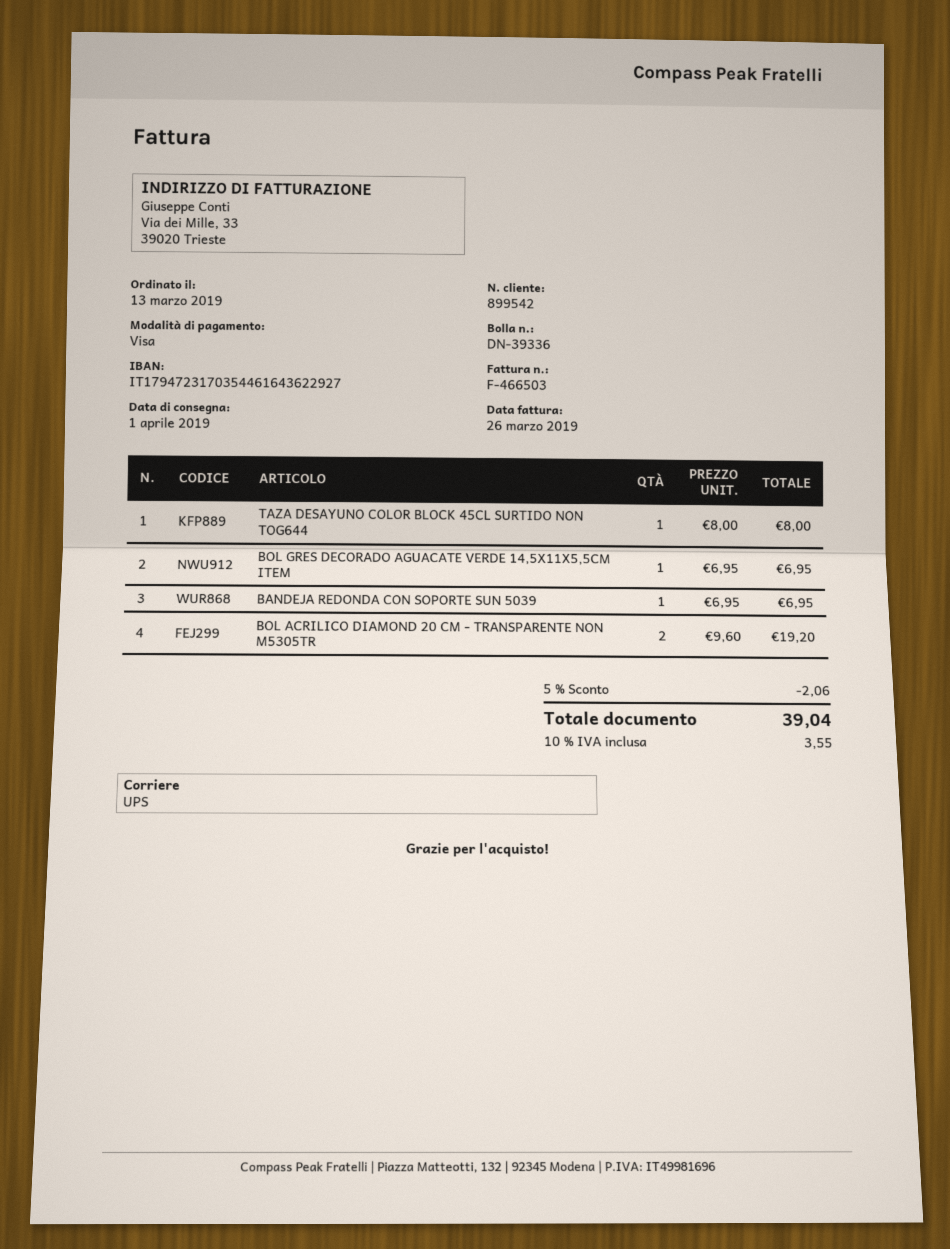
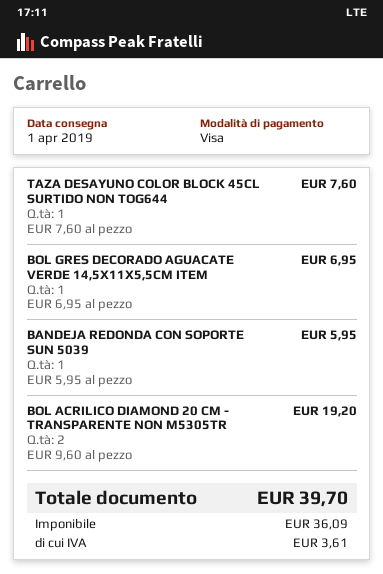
TAZA DESAYUNO COLOR BLOCK 45CL SURTIDO NON TOG644: 1 x 8.00 = 8.00 -> 1 x 7.60 = 7.60
BANDEJA REDONDA CON SOPORTE SUN 5039: 1 x 6.95 = 6.95 -> 1 x 5.95 = 5.95
discount: 5% = 2.06 -> none
tax: 3.55 -> 3.61
total: 39.04 -> 39.70

